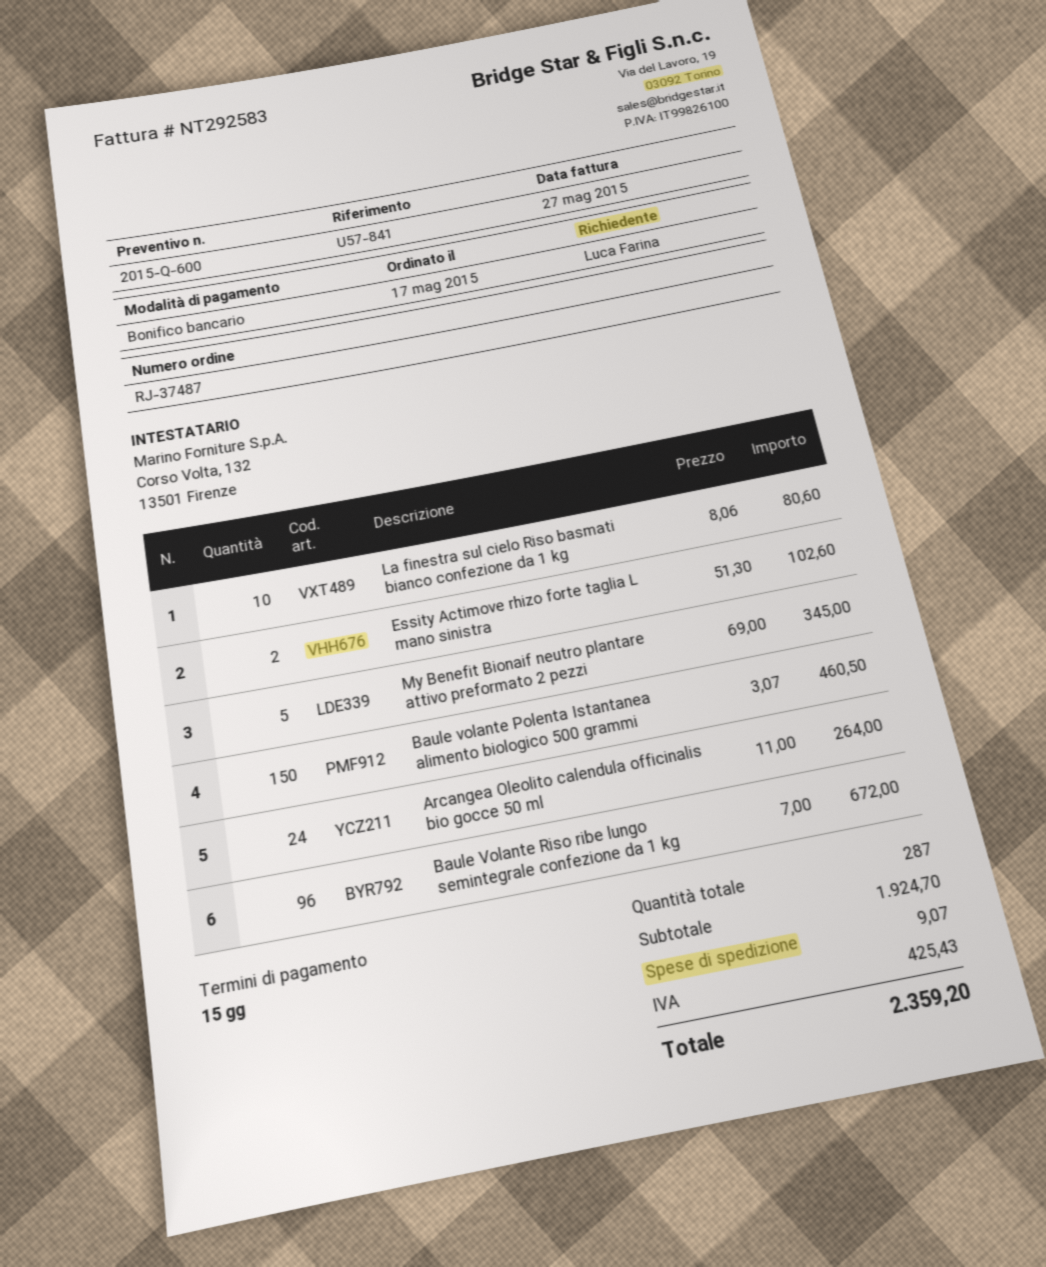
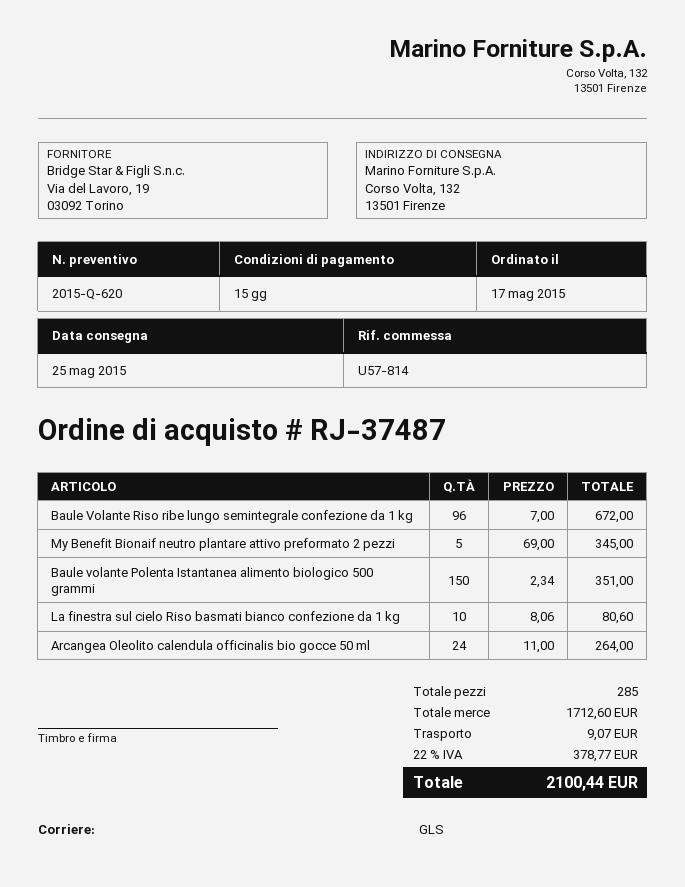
quote number: 2015-Q-600 -> 2015-Q-620
reference: U57-841 -> U57-814
Essity Actimove rhizo forte taglia L mano sinistra: 2 x 51.30 = 102.60 -> none
Baule volante Polenta Istantanea alimento biologico 500 grammi: 150 x 3.07 = 460.50 -> 150 x 2.34 = 351.00
total quantity: 287 -> 285
subtotal: 1924.70 -> 1712.60
tax: 425.43 -> 378.77
total: 2359.20 -> 2100.44

